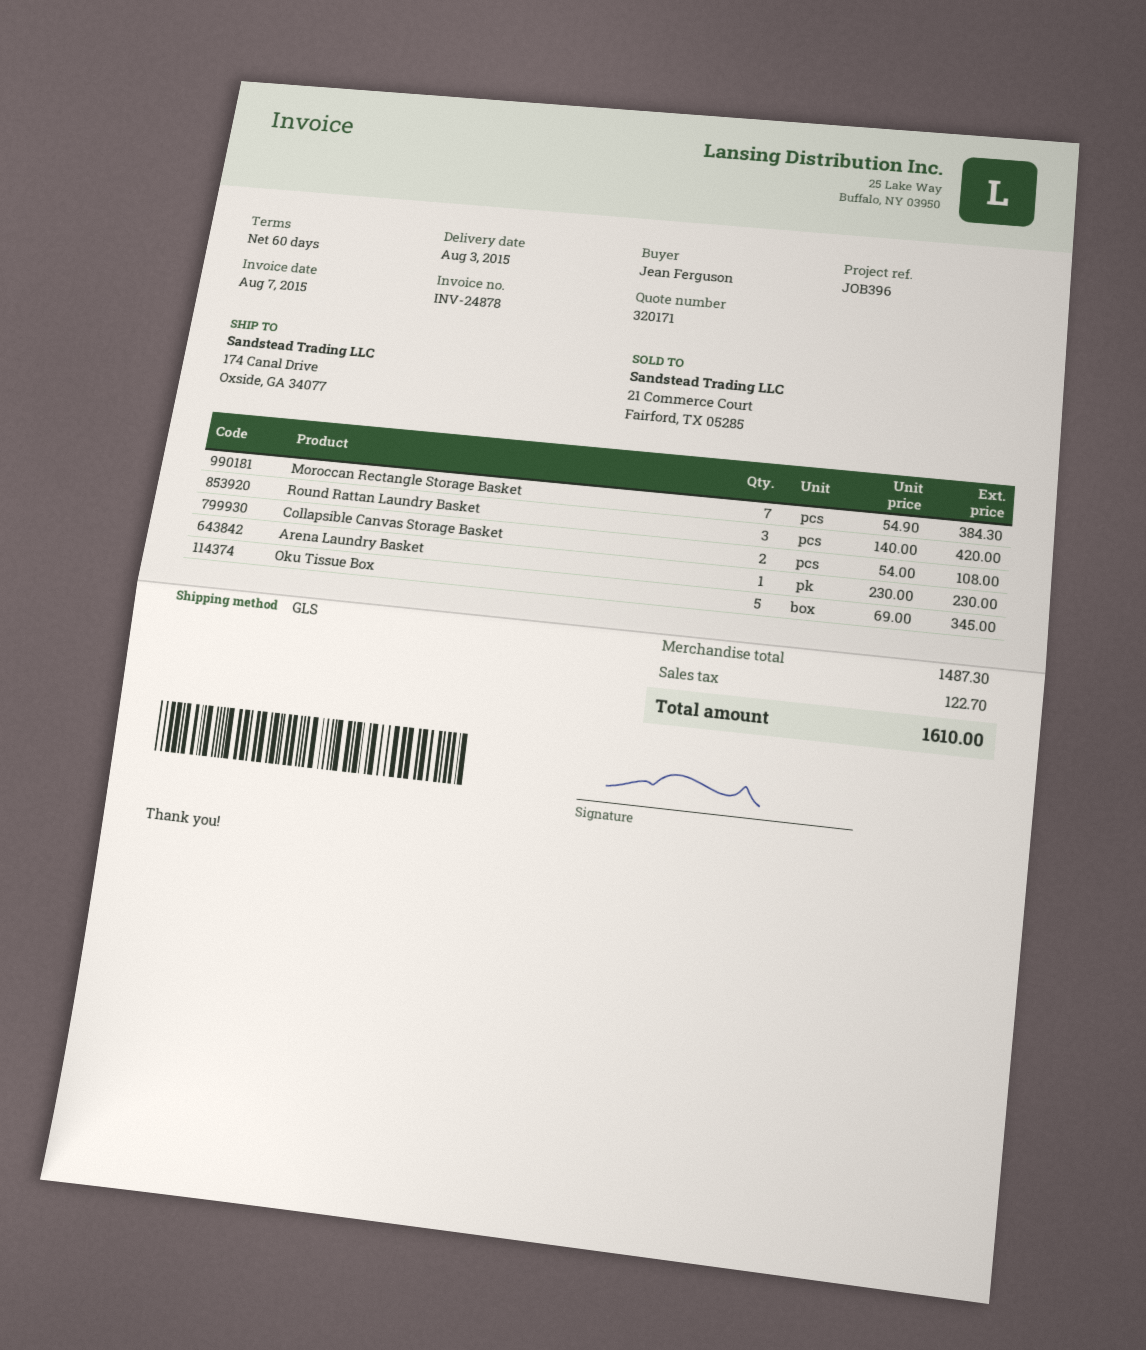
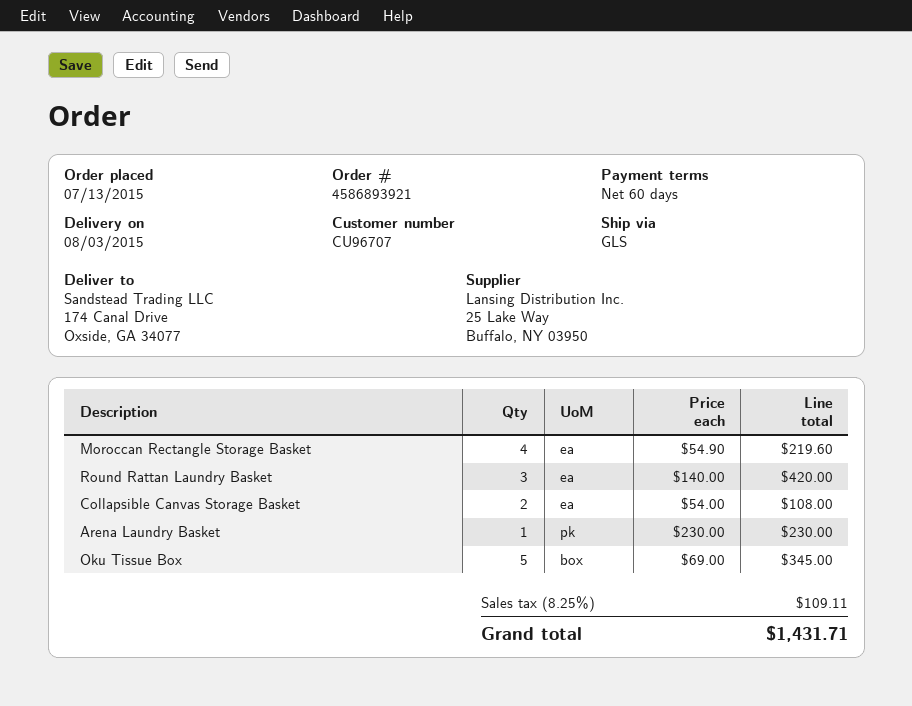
Moroccan Rectangle Storage Basket: 7 x 54.90 = 384.30 -> 4 x 54.90 = 219.60
tax: 122.70 -> 109.11
total: 1610.00 -> 1431.71

